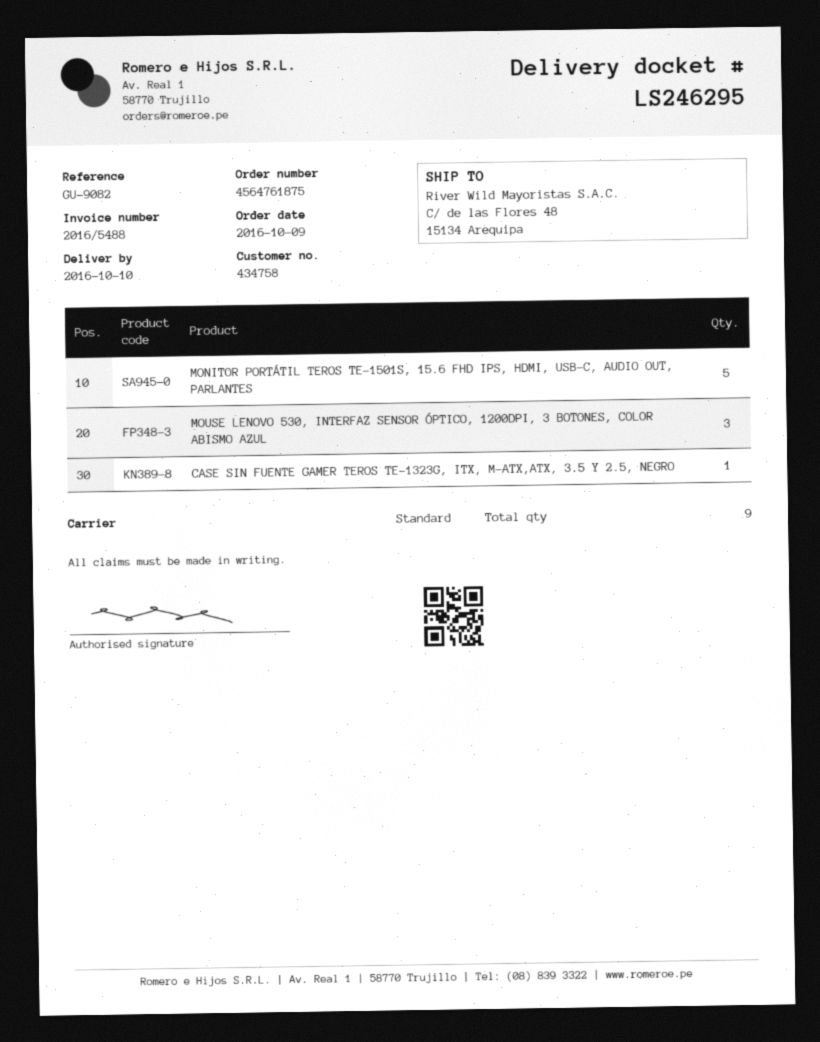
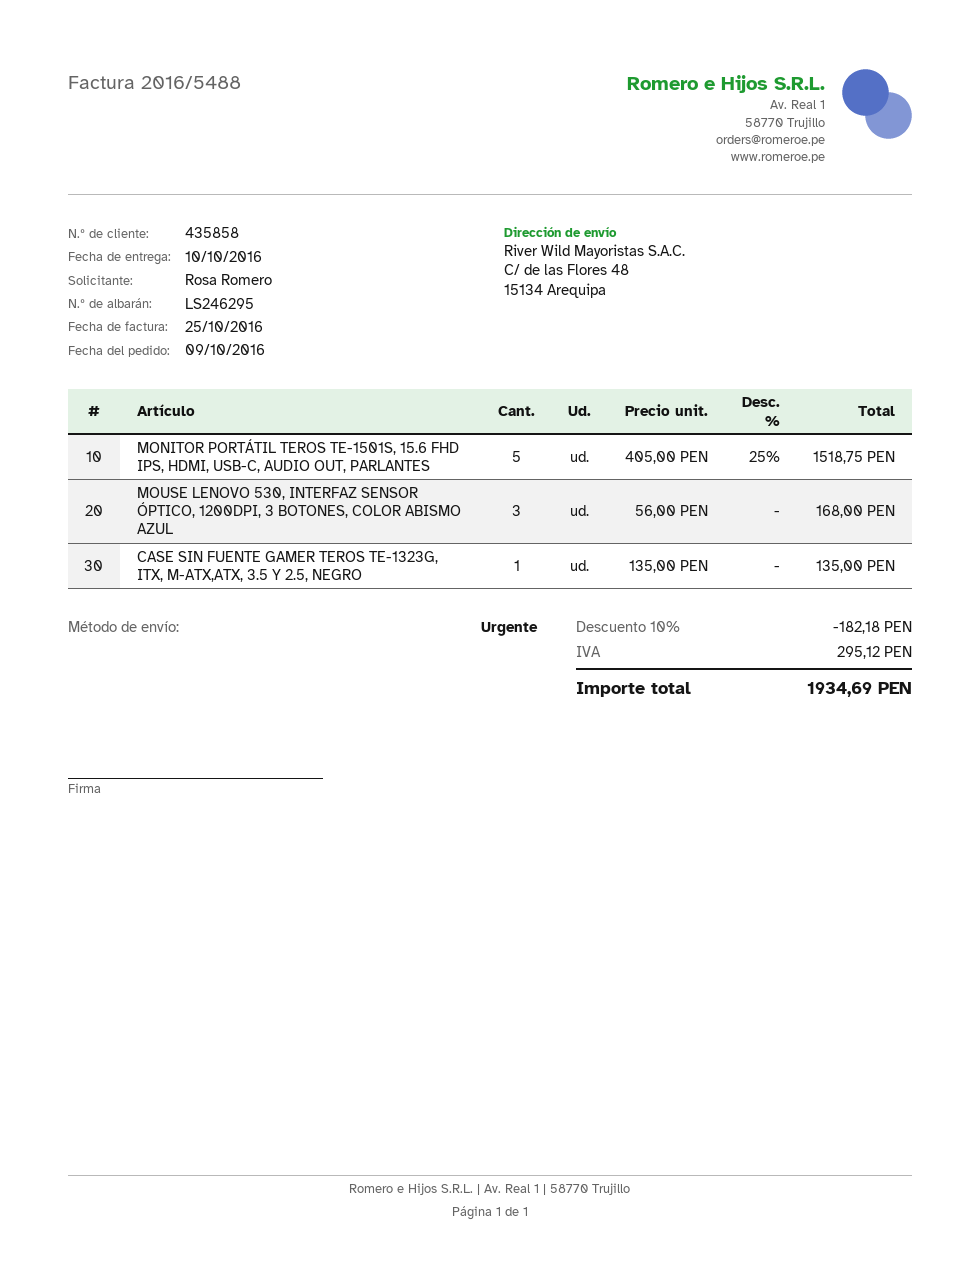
customer number: 434758 -> 435858
shipping method: standard -> express

